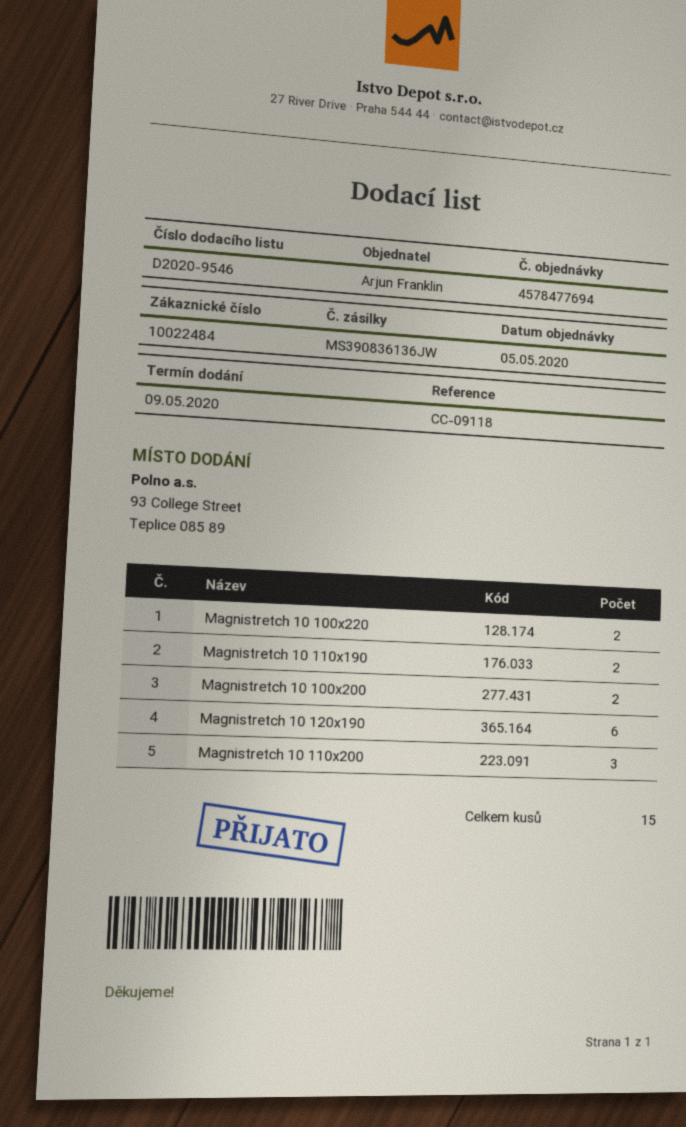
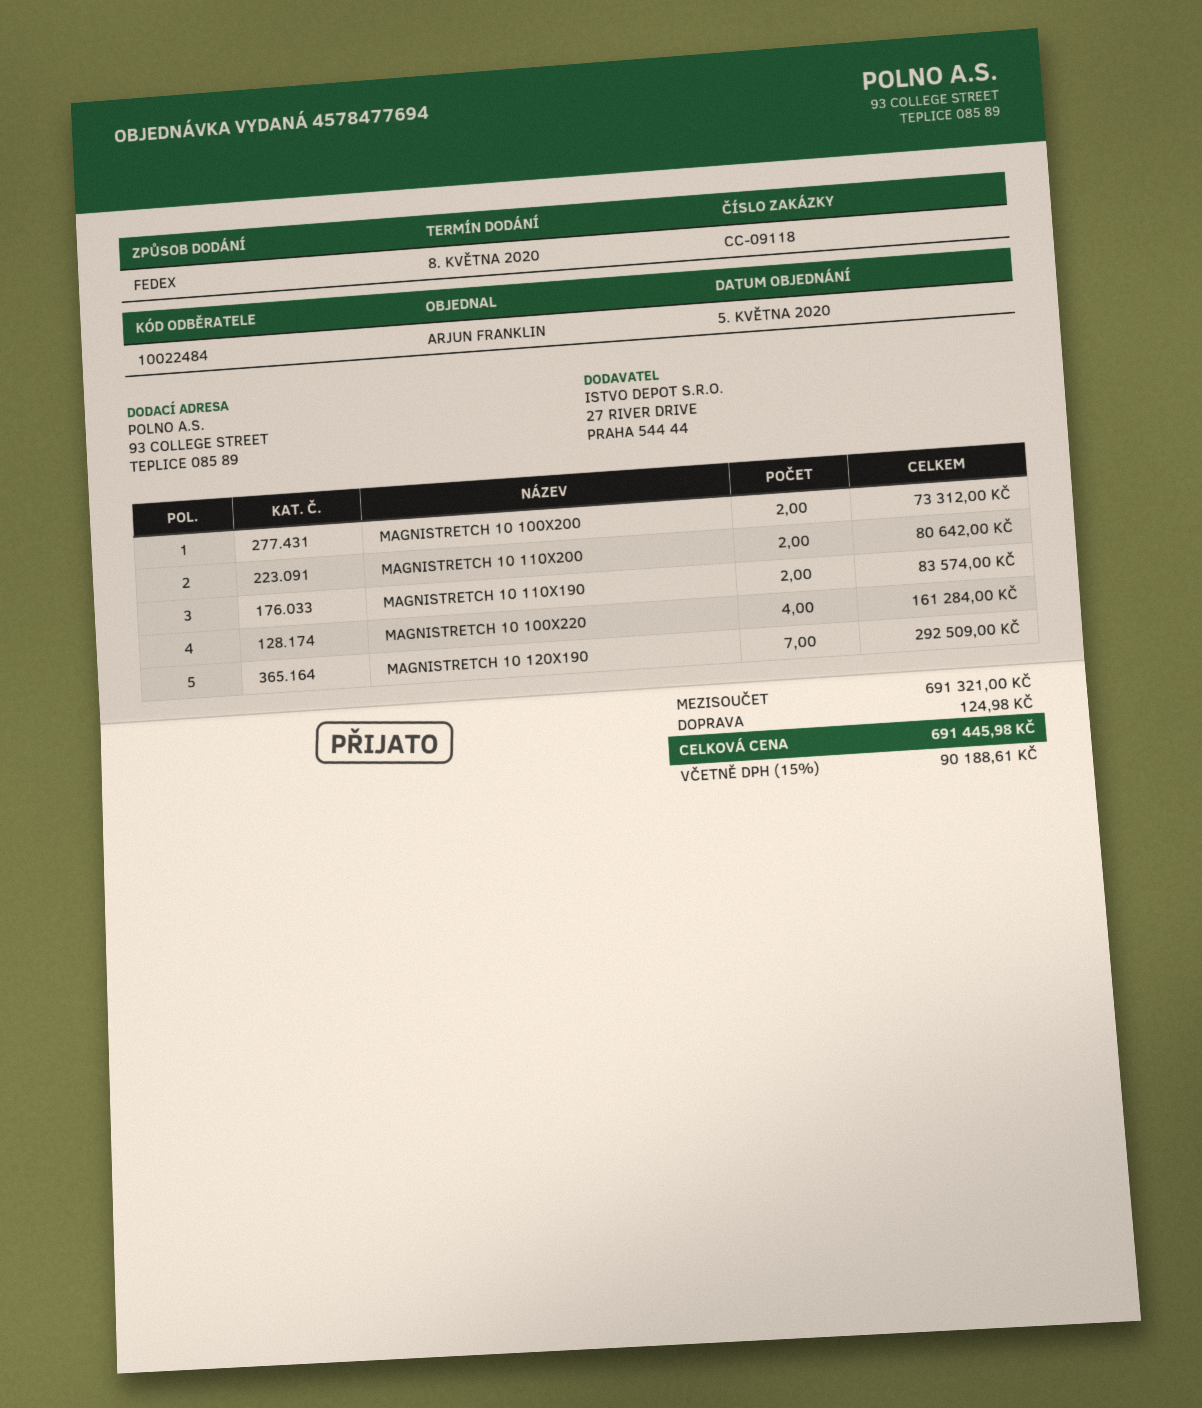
delivery date: 2020-05-09 -> 2020-05-08
Magnistretch 10 100x220: 2 -> 4
Magnistretch 10 120x190: 6 -> 7
Magnistretch 10 110x200: 3 -> 2

